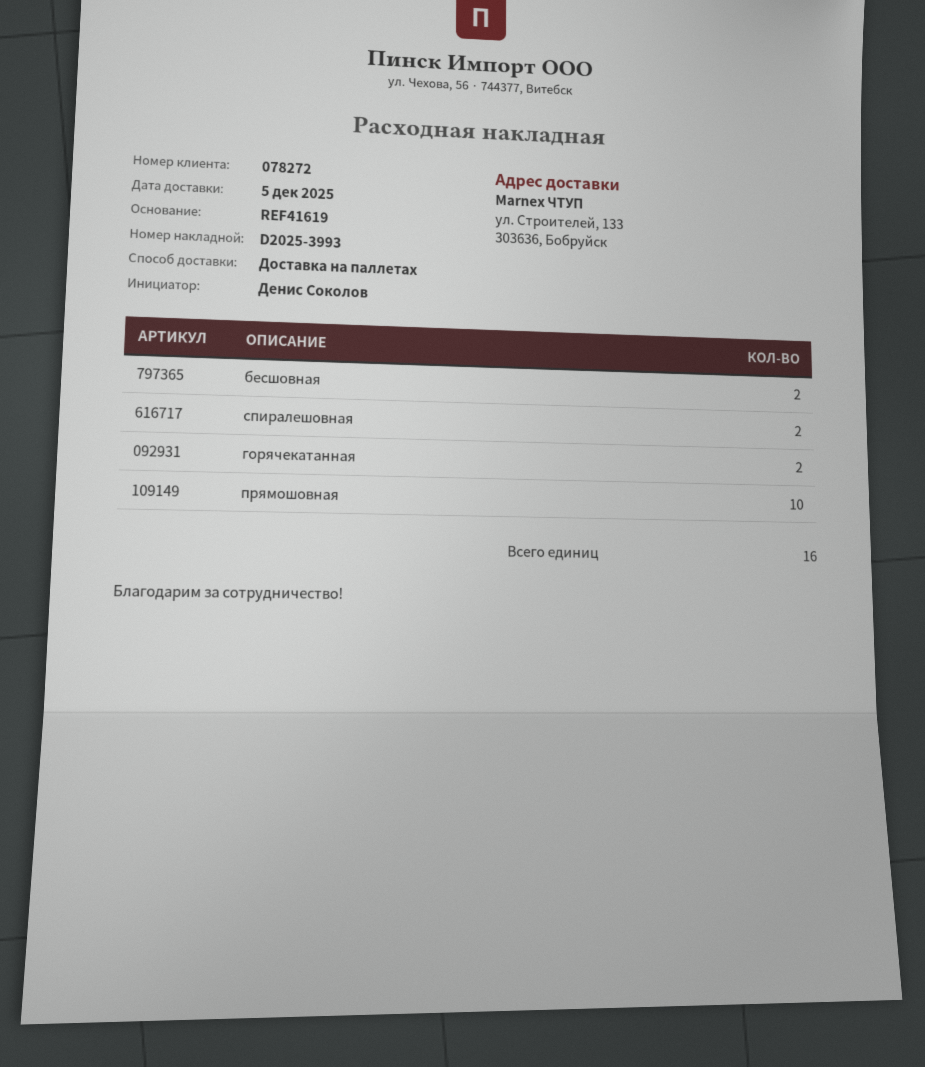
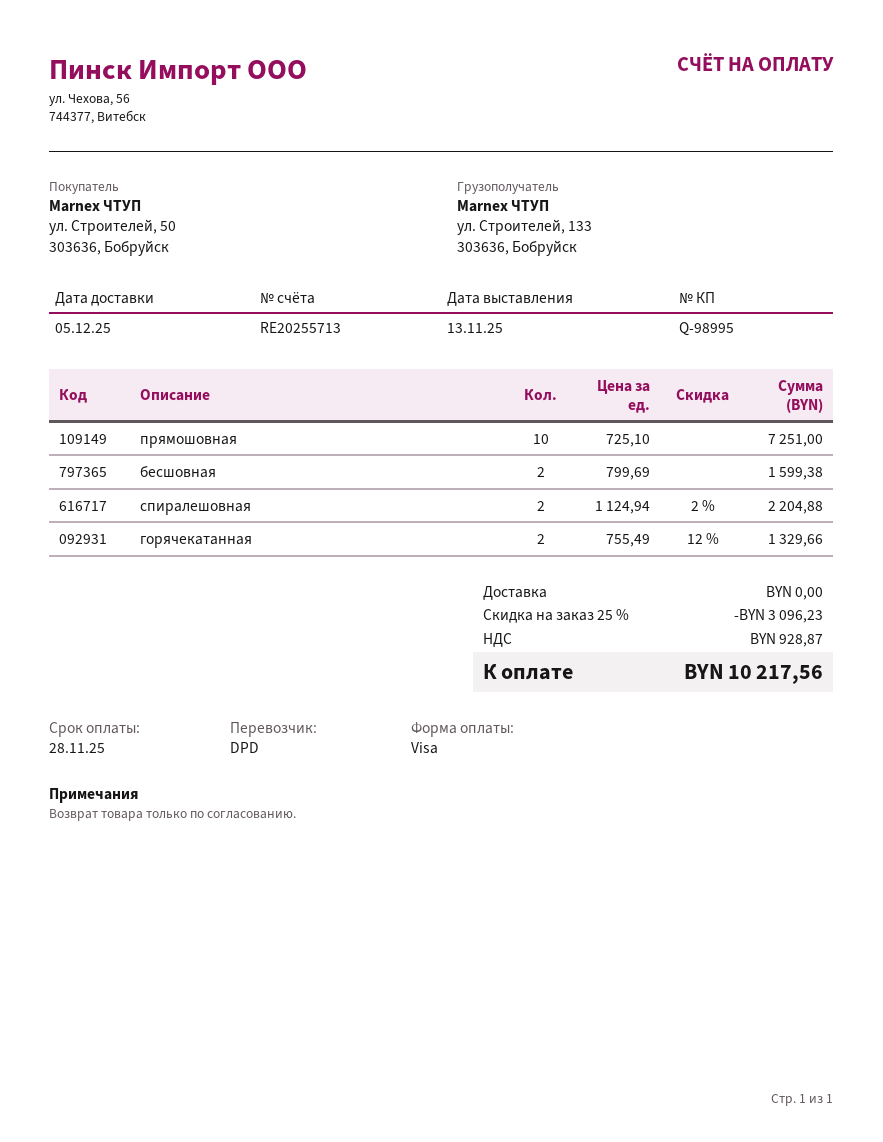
shipping method: pallet freight -> DPD

